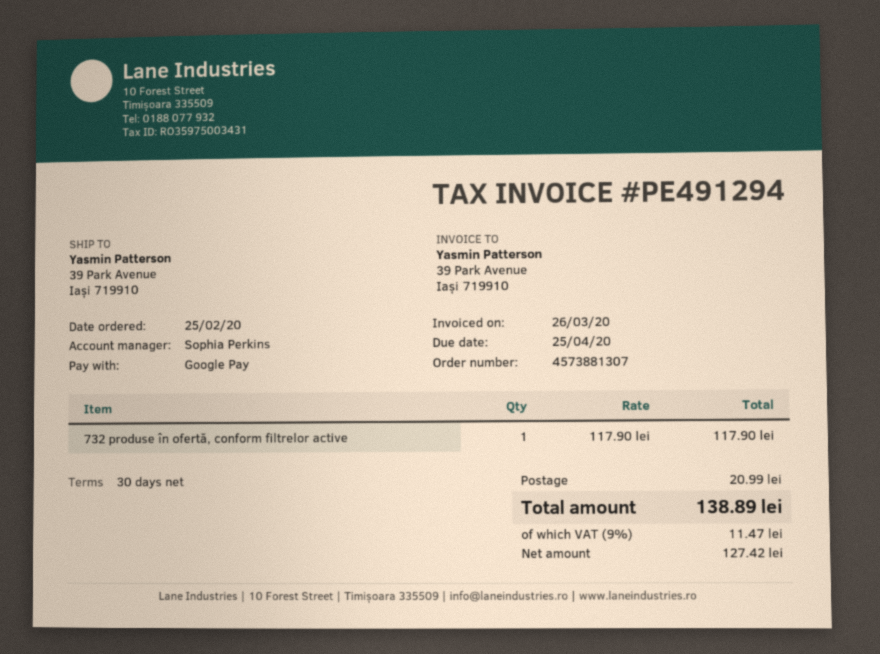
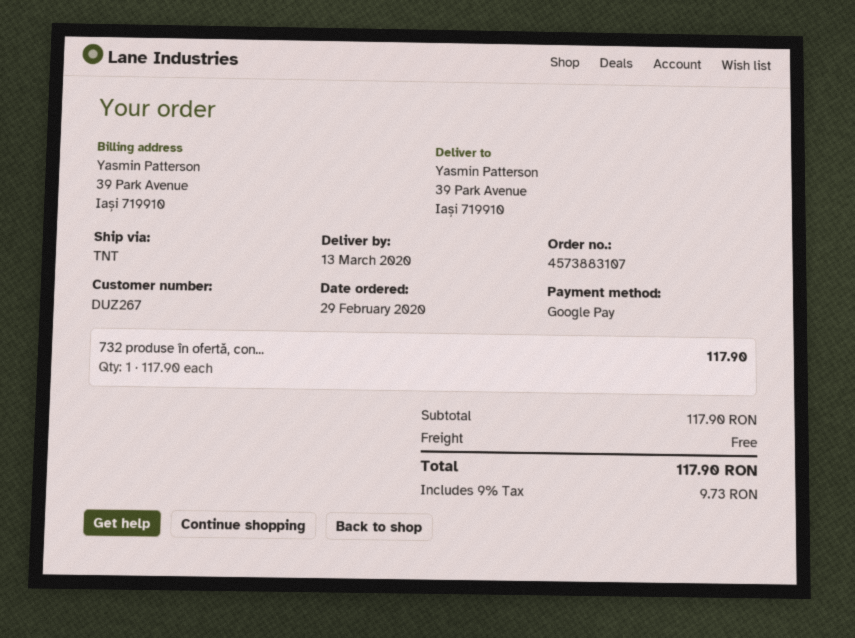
order number: 4573881307 -> 4573883107
order date: 2020-02-25 -> 2020-02-29
shipping: 20.99 -> 0.00
tax: 9% = 11.47 -> 9% = 9.73
total: 138.89 -> 117.90

